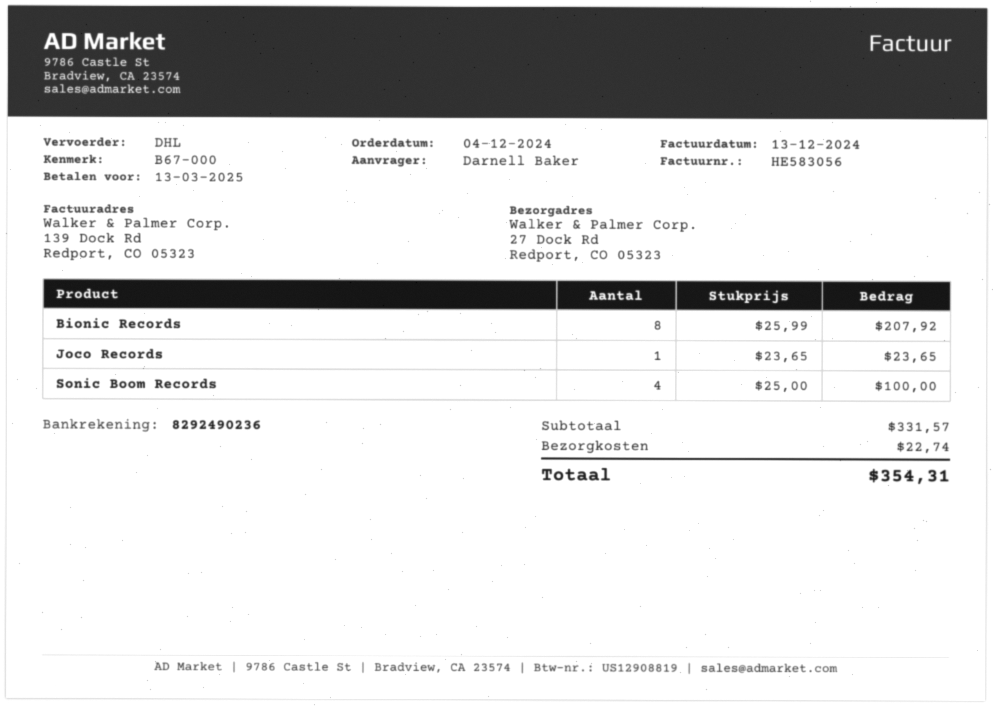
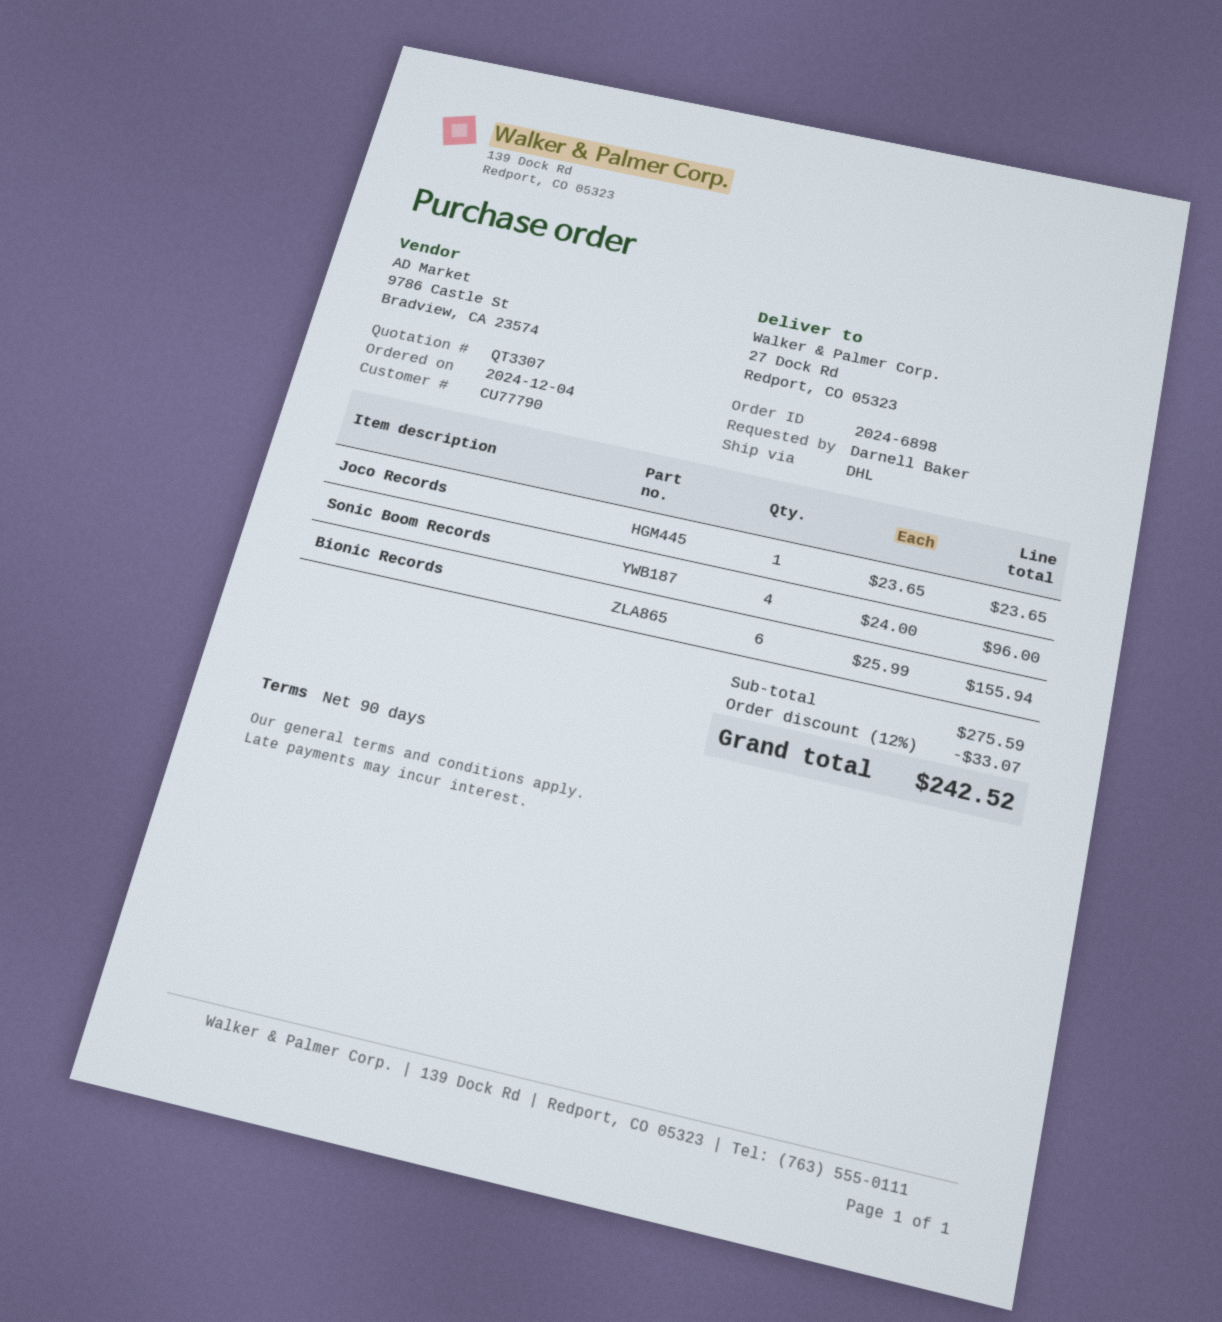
Bionic Records: 8 x 25.99 = 207.92 -> 6 x 25.99 = 155.94
Sonic Boom Records: 4 x 25.00 = 100.00 -> 4 x 24.00 = 96.00
subtotal: 331.57 -> 275.59
discount: none -> 12% = 33.07
shipping: 22.74 -> none
total: 354.31 -> 242.52

